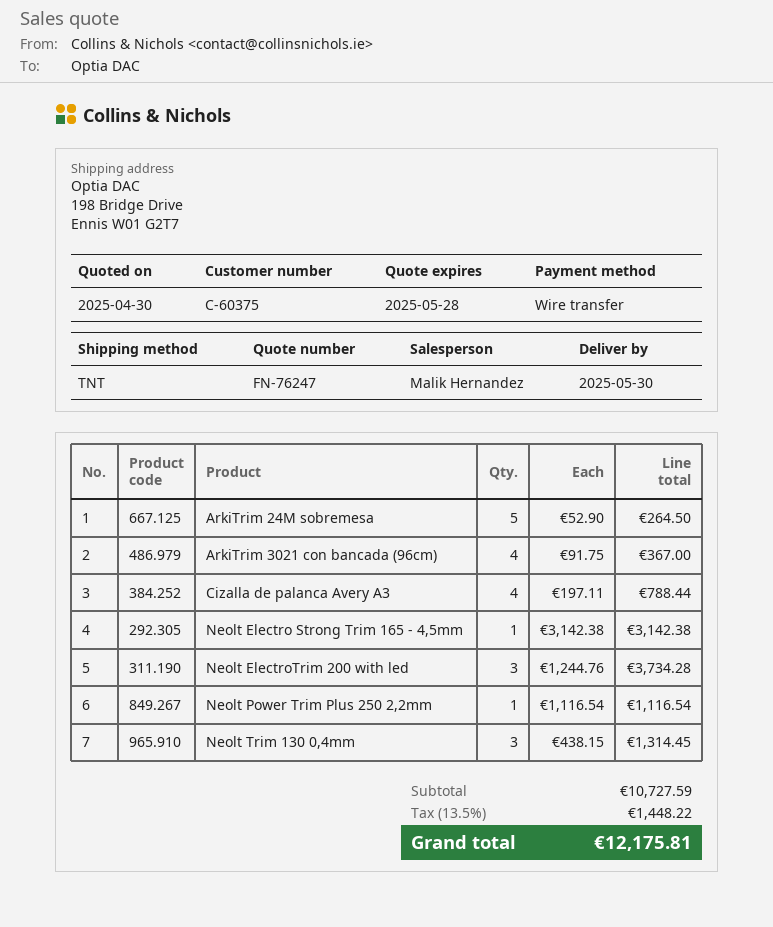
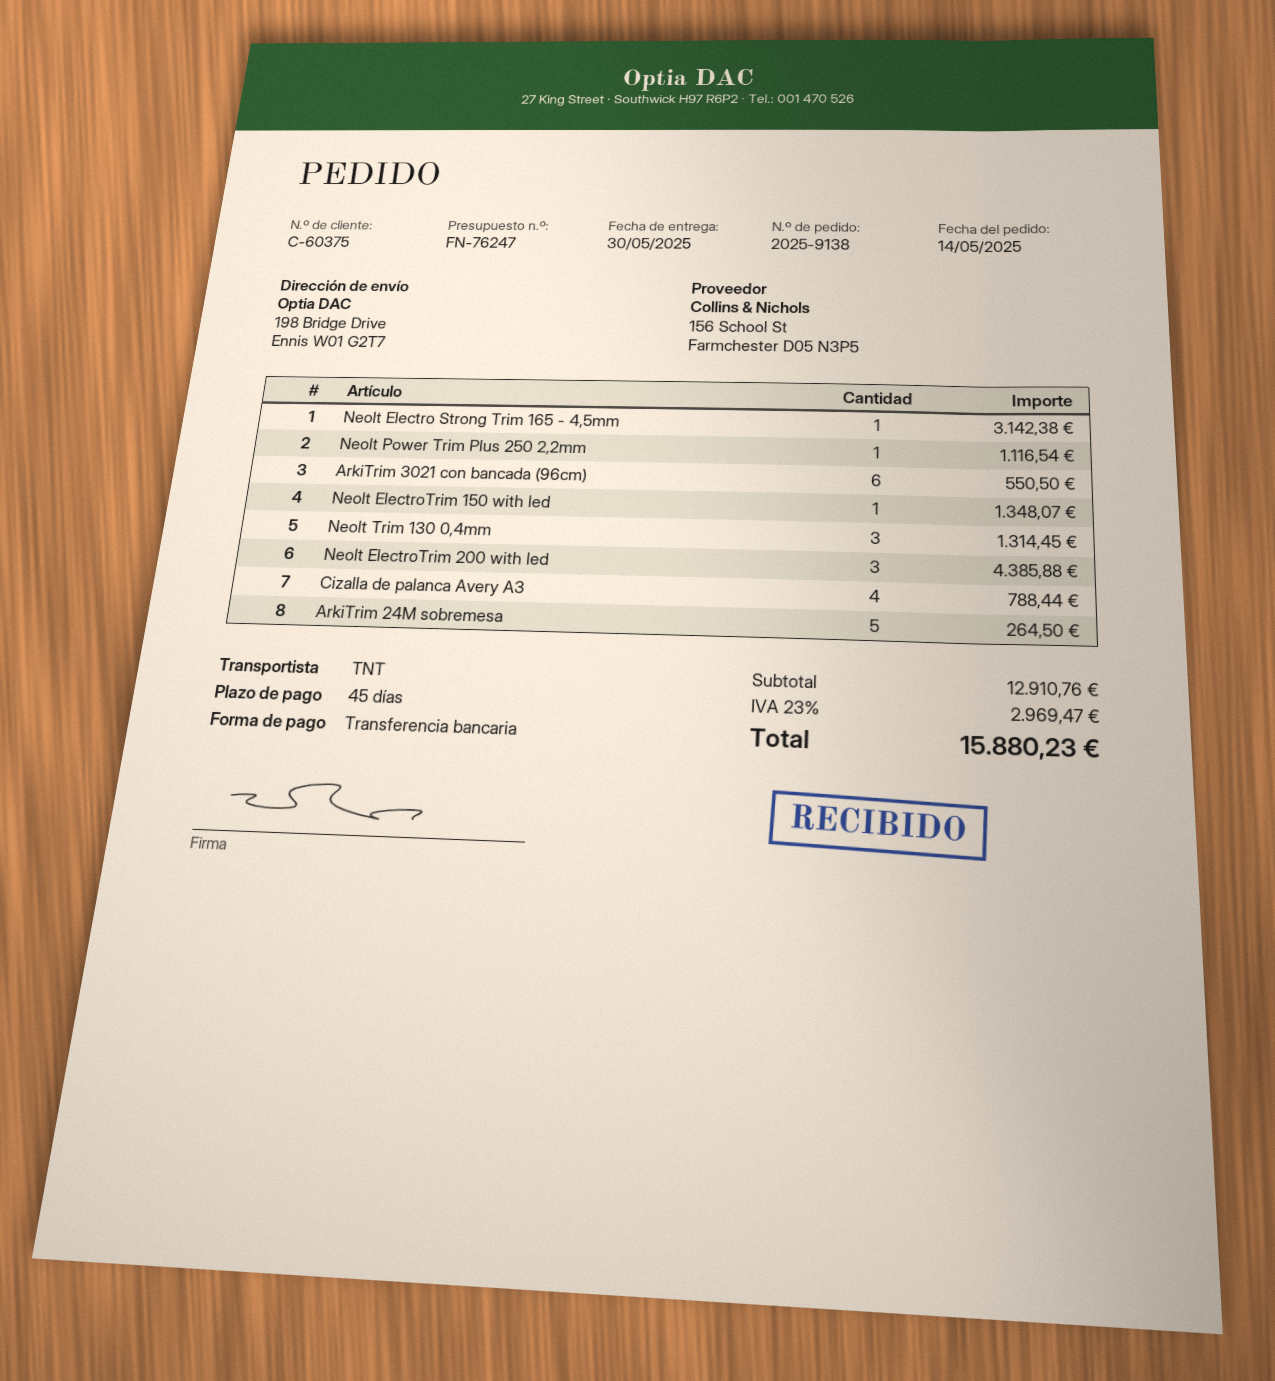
ArkiTrim 3021 con bancada (96cm): 4 for 367.00 -> 6 for 550.50
Neolt ElectroTrim 200 with led: 3 for 3734.28 -> 3 for 4385.88
Neolt ElectroTrim 150 with led: none -> 1 for 1348.07
subtotal: 10727.59 -> 12910.76
tax: 13.5% = 1448.22 -> 23% = 2969.47
total: 12175.81 -> 15880.23

